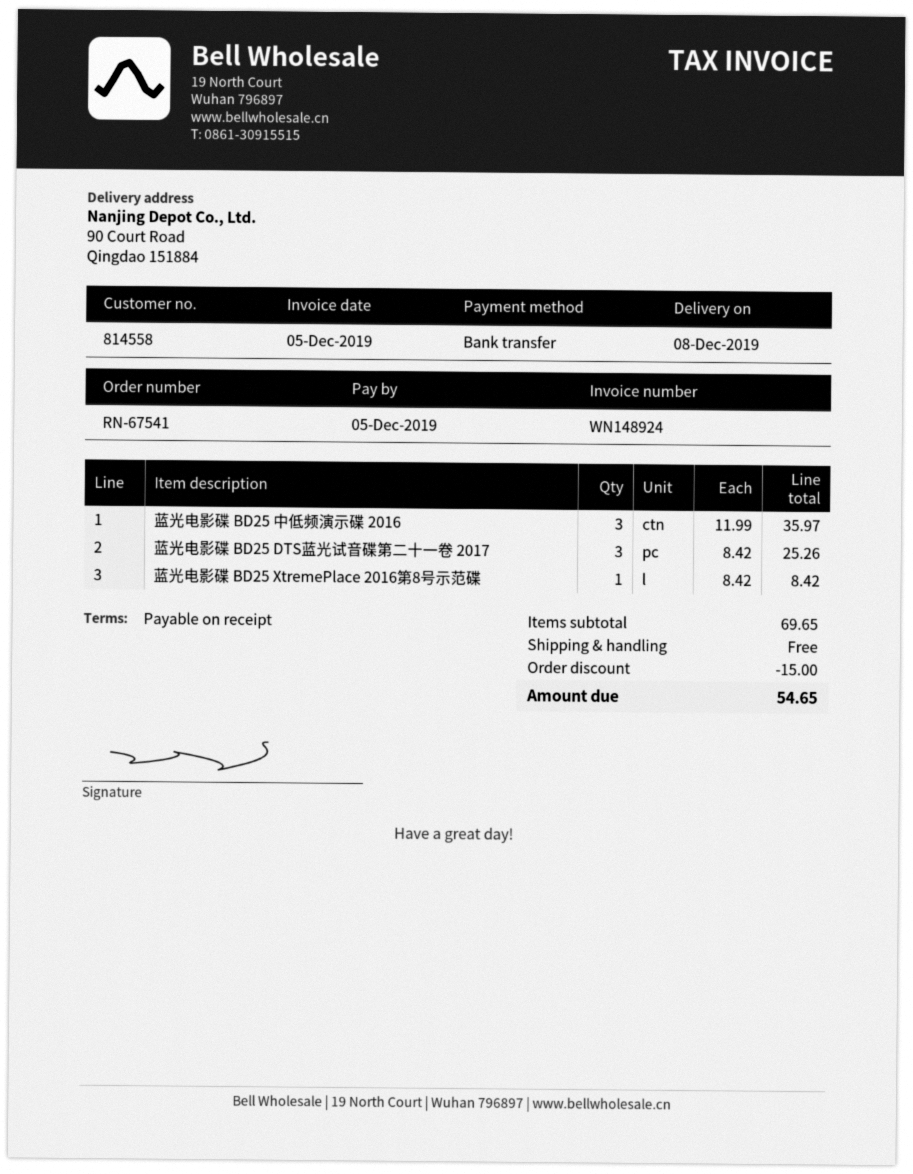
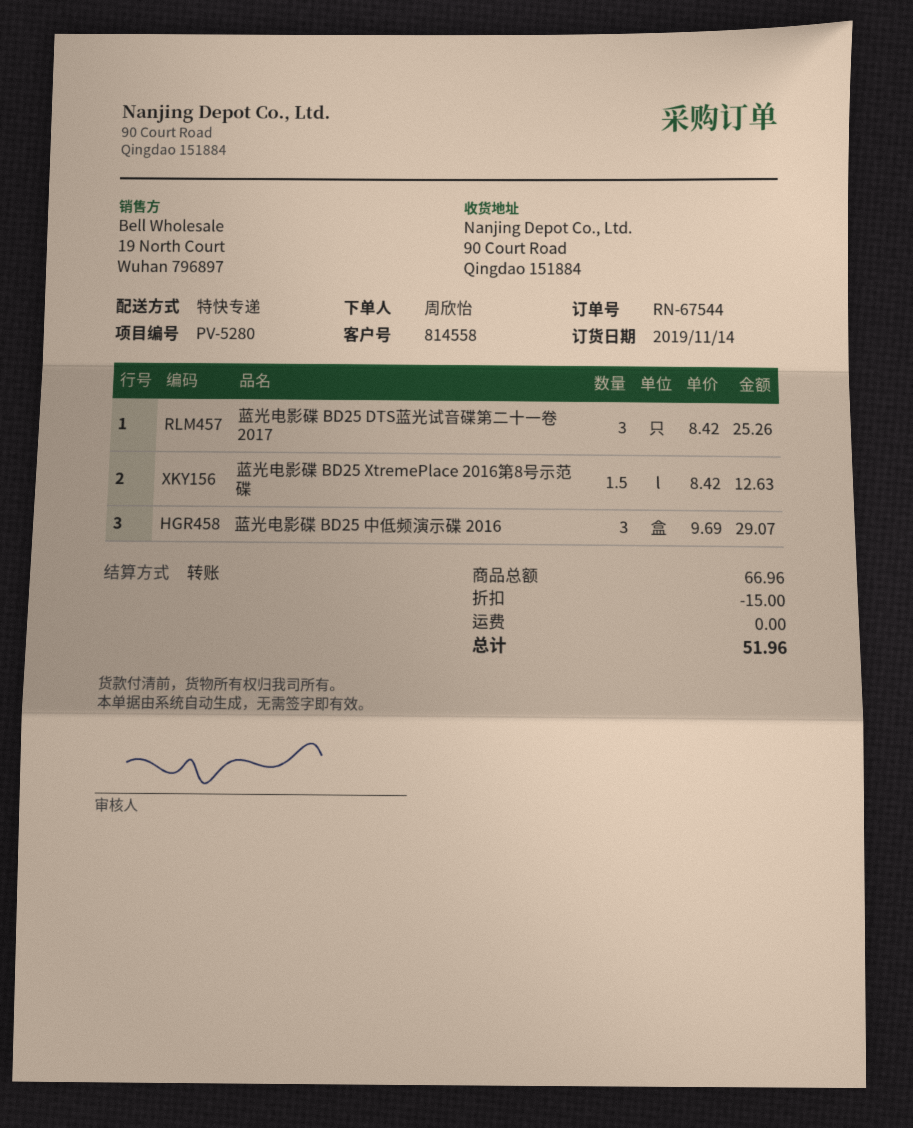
order number: RN-67541 -> RN-67544
蓝光电影碟 BD25 中低频演示碟 2016: 3 x 11.99 = 35.97 -> 3 x 9.69 = 29.07
蓝光电影碟 BD25 XtremePlace 2016第8号示范碟: 1 x 8.42 = 8.42 -> 1.5 x 8.42 = 12.63
subtotal: 69.65 -> 66.96
total: 54.65 -> 51.96

